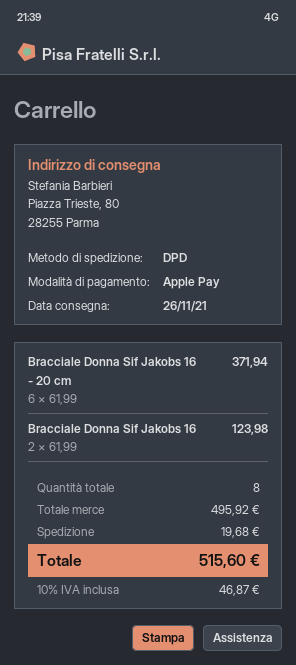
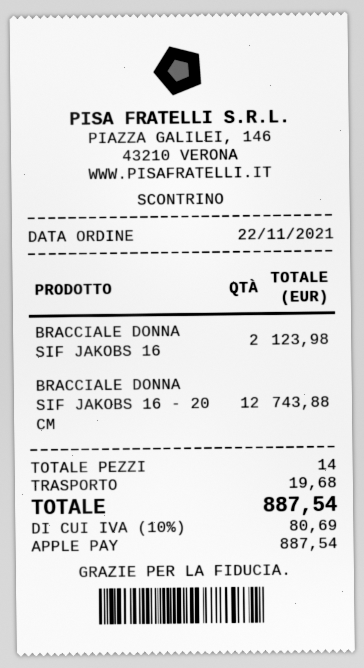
Bracciale Donna Sif Jakobs 16 - 20 cm: 6 for 371.94 -> 12 for 743.88
total quantity: 8 -> 14
tax: 10% = 46.87 -> 10% = 80.69
total: 515.60 -> 887.54

